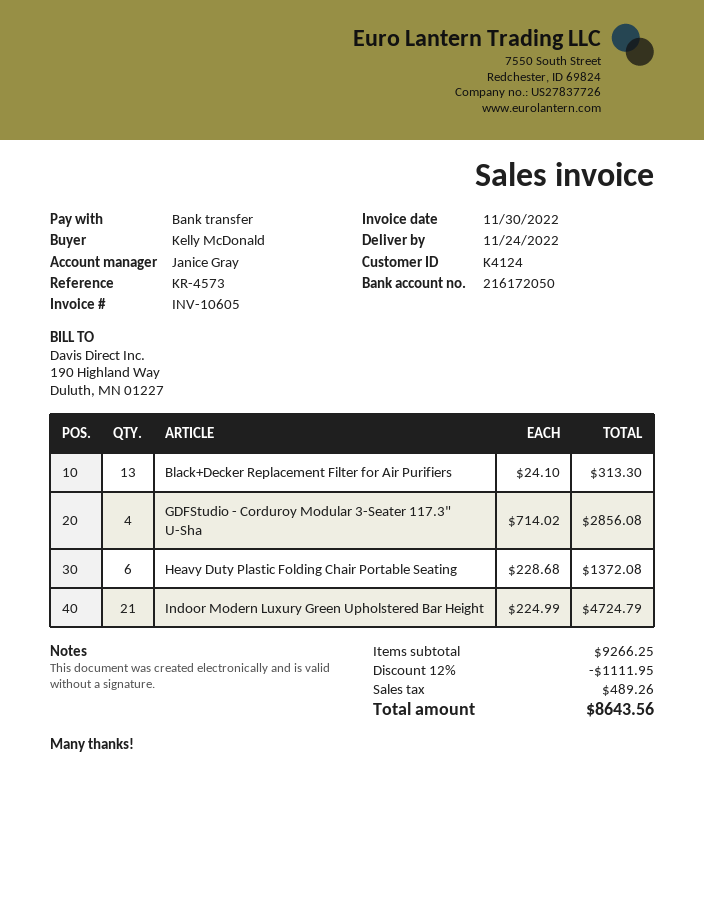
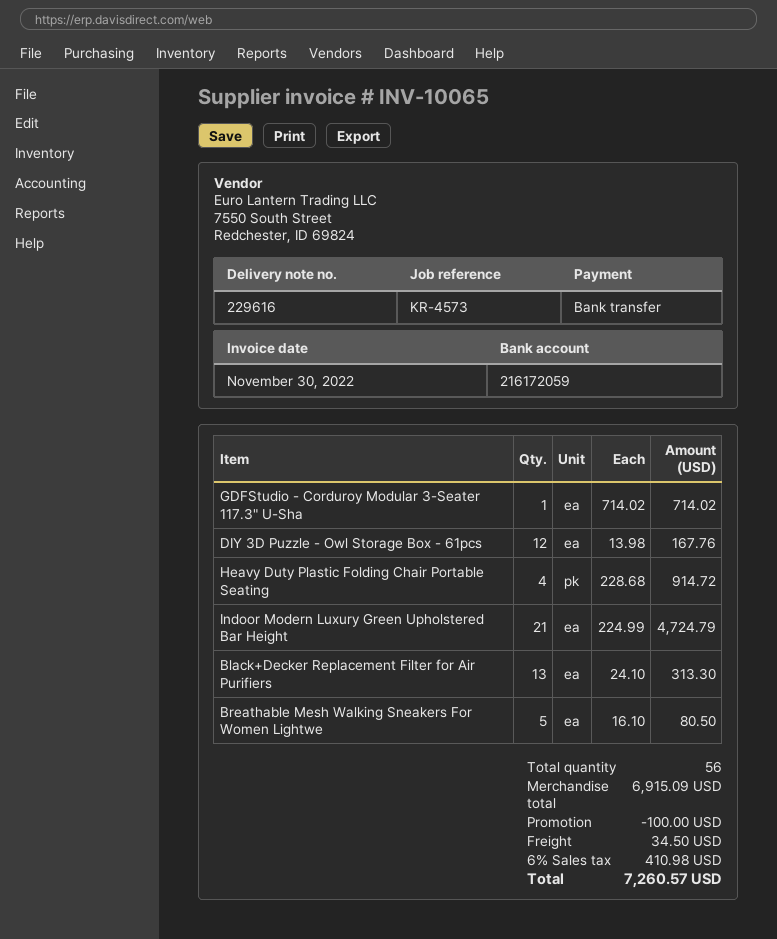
invoice number: INV-10605 -> INV-10065
bank account: 216172050 -> 216172059
GDFStudio - Corduroy Modular 3-Seater 117.3" U-Sha: 4 x 714.02 = 2856.08 -> 1 x 714.02 = 714.02
Heavy Duty Plastic Folding Chair Portable Seating: 6 x 228.68 = 1372.08 -> 4 x 228.68 = 914.72
DIY 3D Puzzle - Owl Storage Box - 61pcs: none -> 12 x 13.98 = 167.76
Breathable Mesh Walking Sneakers For Women Lightwe: none -> 5 x 16.10 = 80.50
subtotal: 9266.25 -> 6915.09
discount: 1111.95 -> 100.00
shipping: none -> 34.50
tax: 489.26 -> 410.98
total: 8643.56 -> 7260.57

